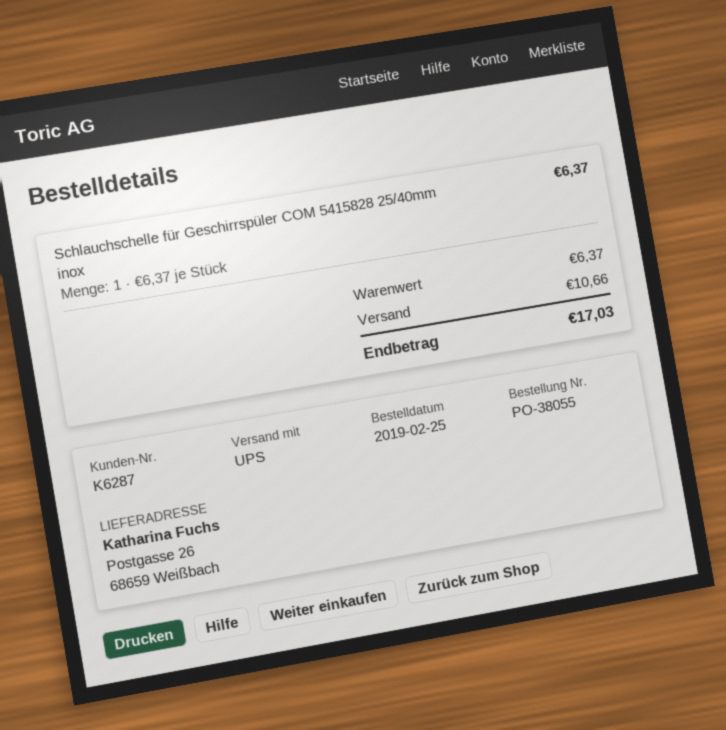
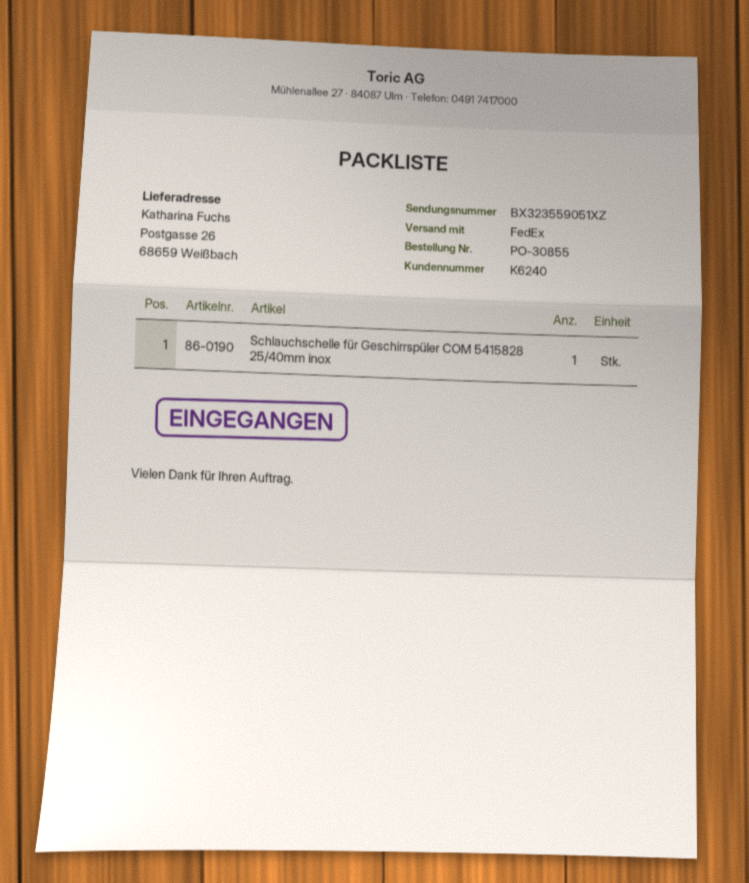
order number: PO-38055 -> PO-30855
customer number: K6287 -> K6240
shipping method: UPS -> FedEx

